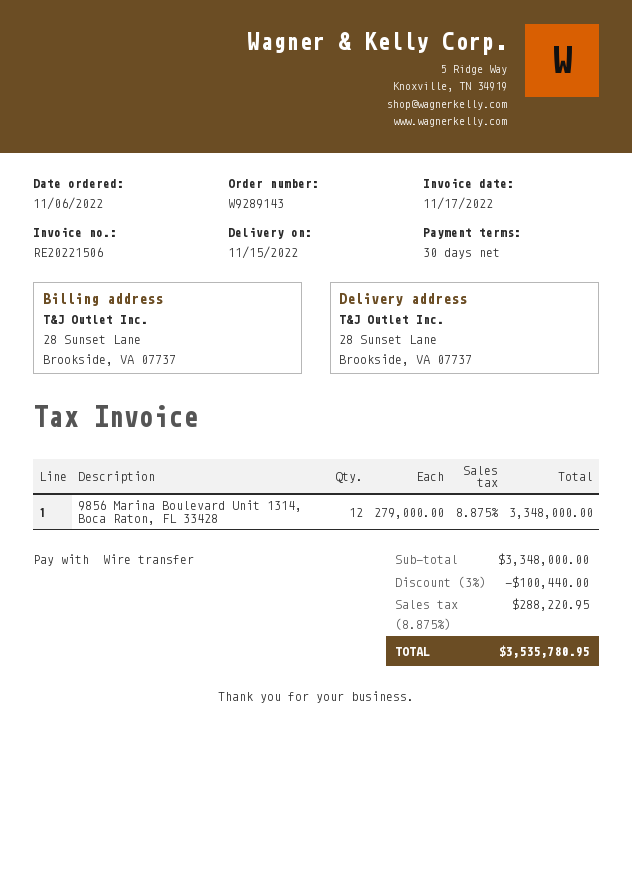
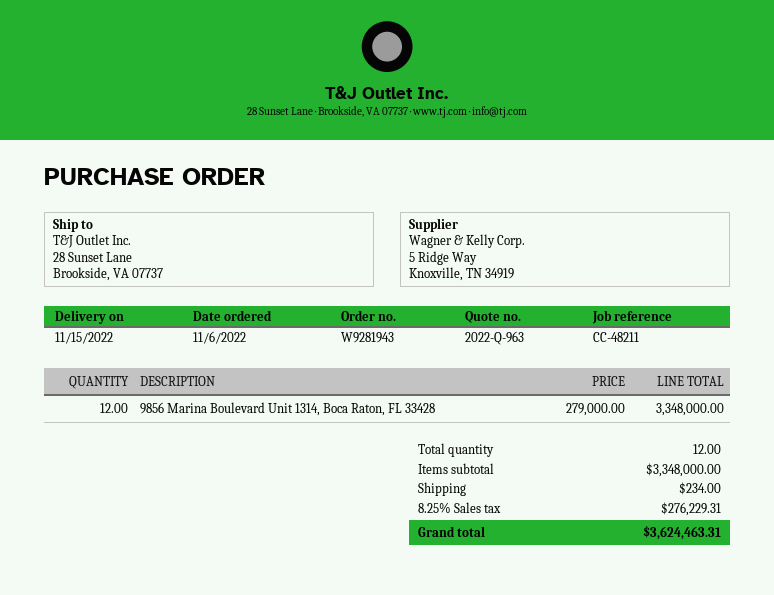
order number: W9289143 -> W9281943
discount: 3% = 100440.00 -> none
shipping: none -> 234.00
tax: 8.875% = 288220.95 -> 8.25% = 276229.31
total: 3535780.95 -> 3624463.31

